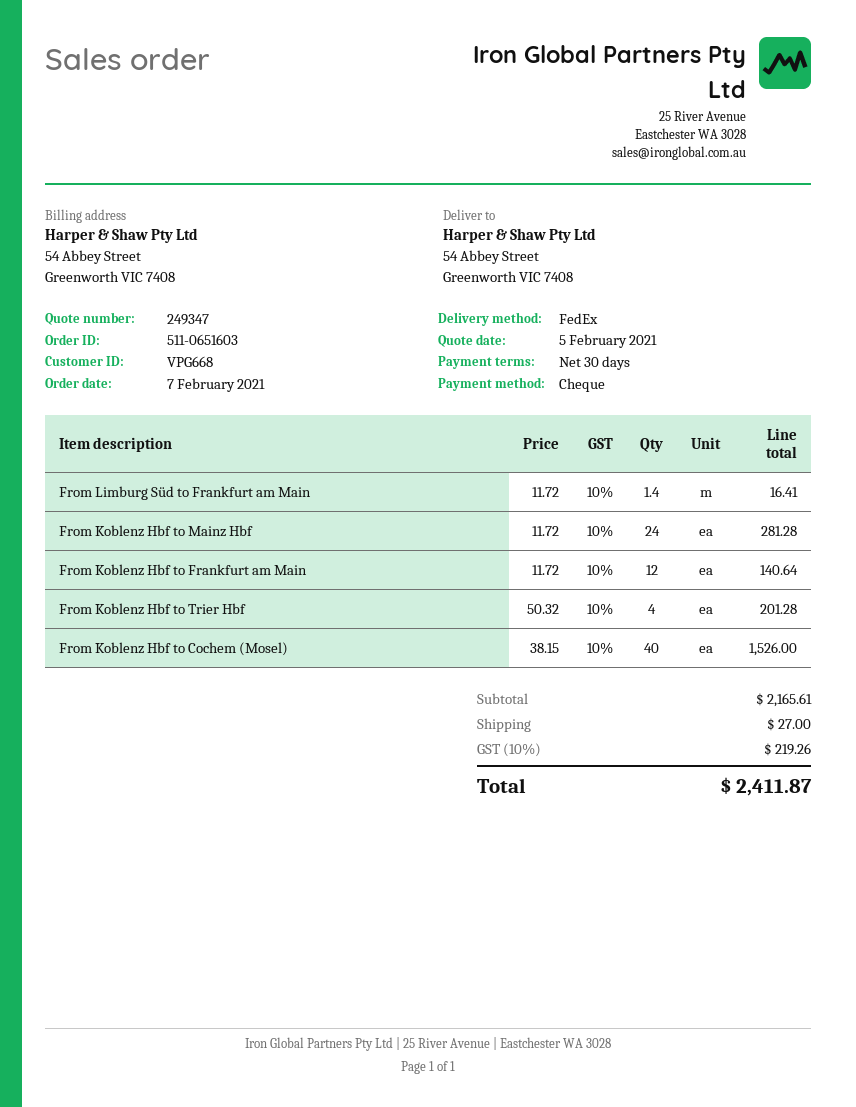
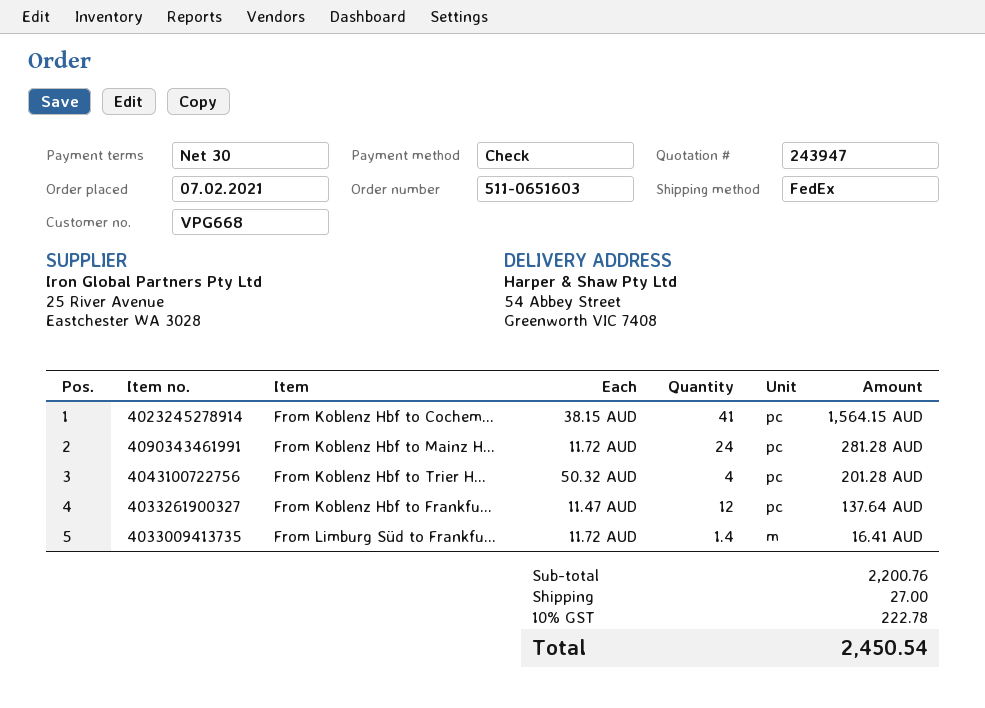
quote number: 249347 -> 243947
From Koblenz Hbf to Frankfurt am Main: 12 x 11.72 = 140.64 -> 12 x 11.47 = 137.64
From Koblenz Hbf to Cochem (Mosel): 40 x 38.15 = 1526.00 -> 41 x 38.15 = 1564.15
subtotal: 2165.61 -> 2200.76
tax: 10% = 219.26 -> 10% = 222.78
total: 2411.87 -> 2450.54

